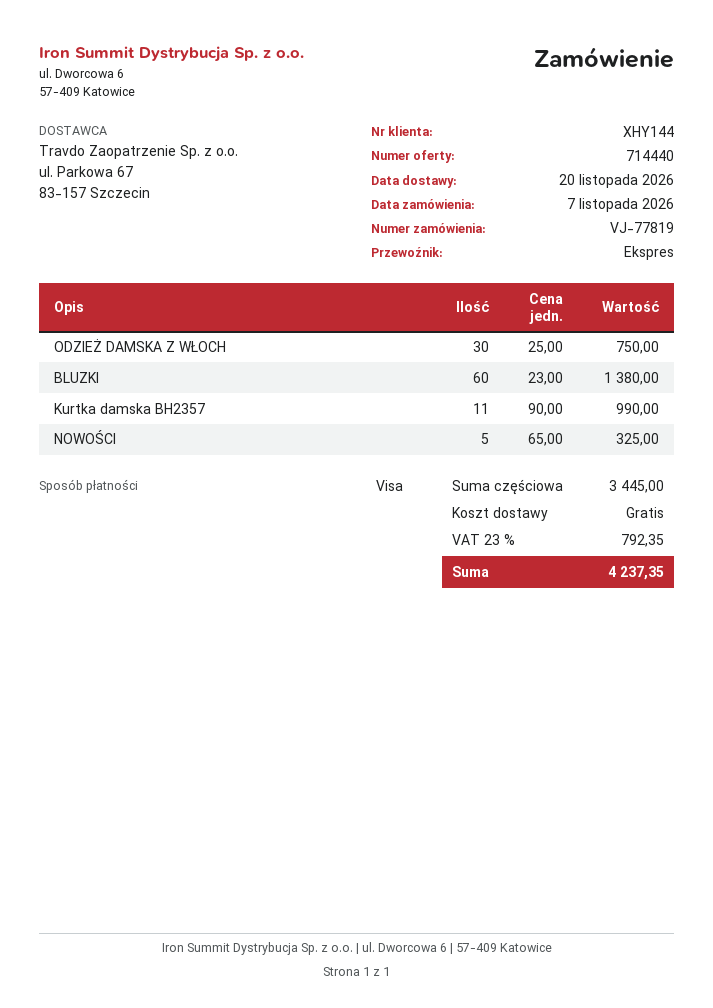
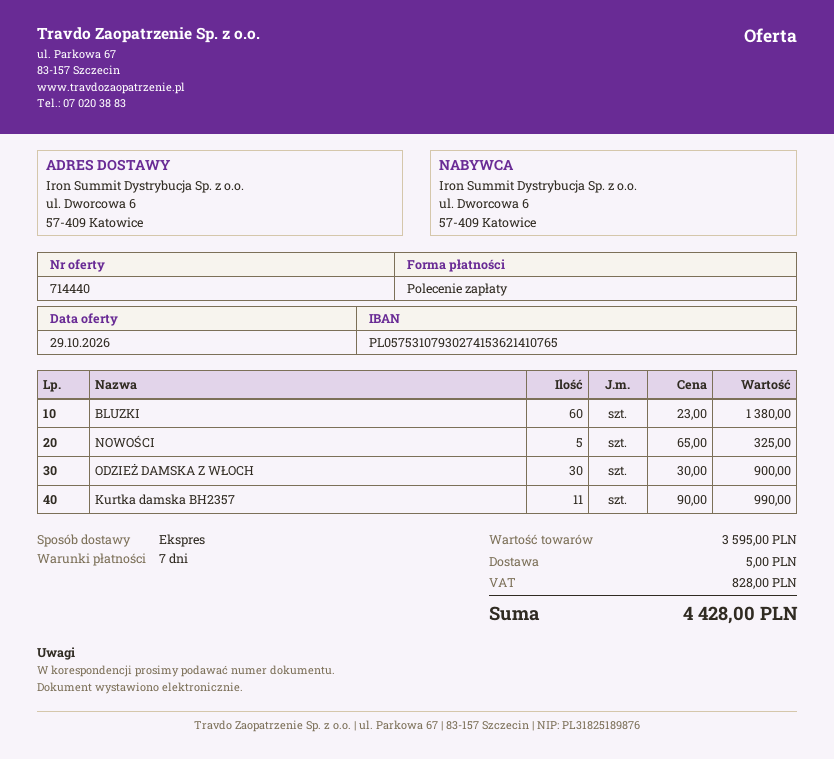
payment method: Visa -> direct debit
ODZIEŻ DAMSKA Z WŁOCH: 30 x 25.00 = 750.00 -> 30 x 30.00 = 900.00
subtotal: 3445.00 -> 3595.00
shipping: 0.00 -> 5.00
tax: 792.35 -> 828.00
total: 4237.35 -> 4428.00

